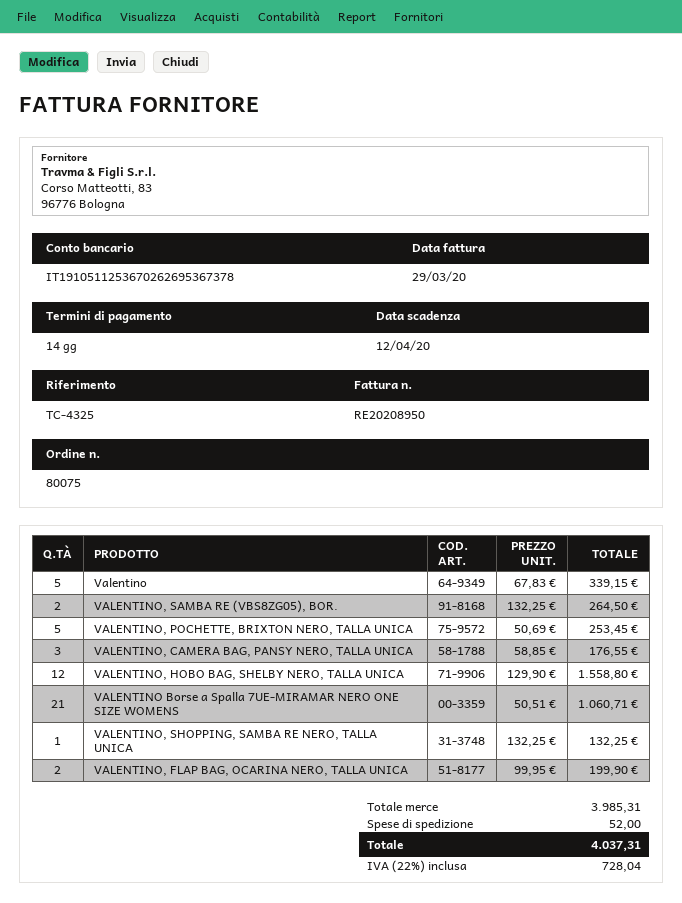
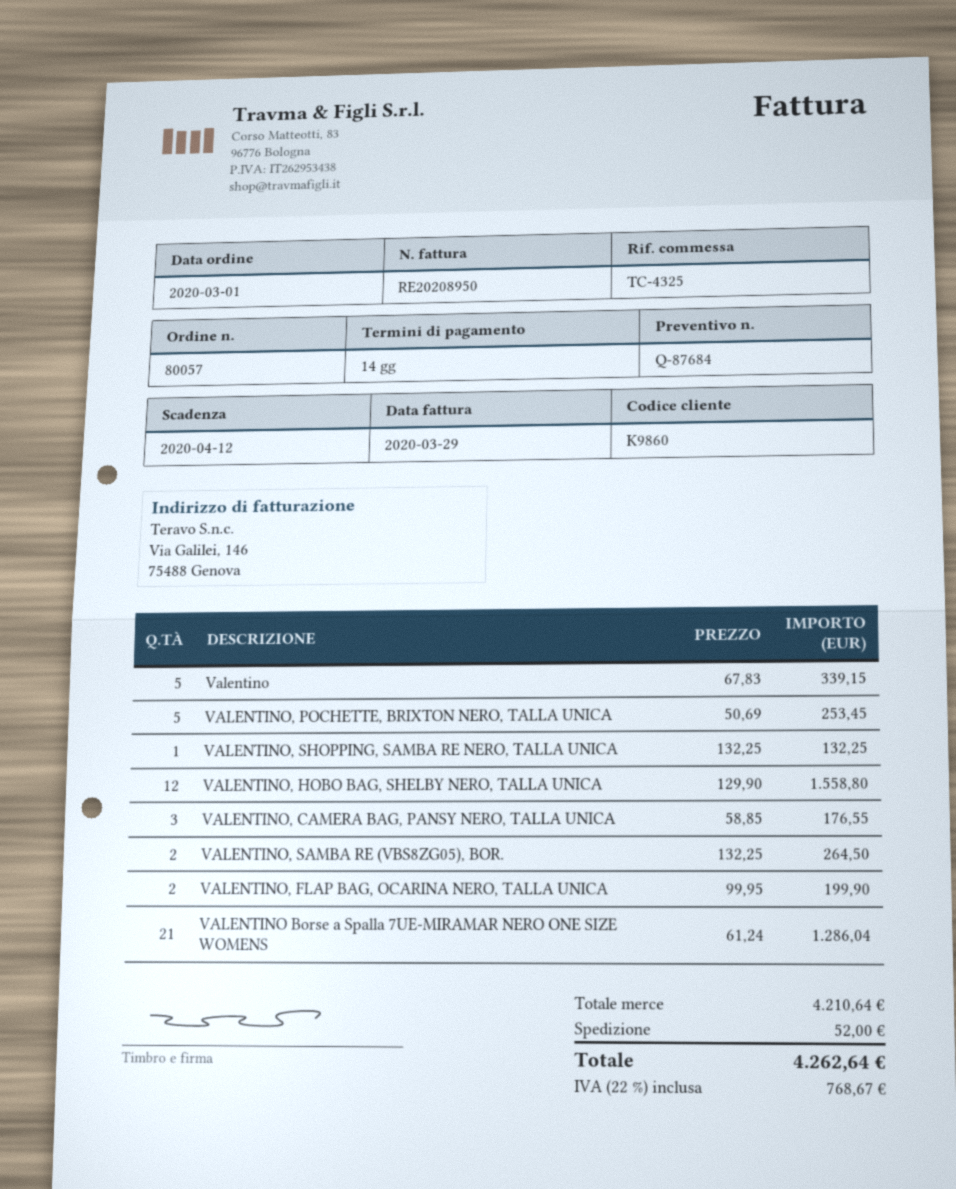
order number: 80075 -> 80057
VALENTINO Borse a Spalla 7UE-MIRAMAR NERO ONE SIZE WOMENS: 21 x 50.51 = 1060.71 -> 21 x 61.24 = 1286.04
subtotal: 3985.31 -> 4210.64
tax: 22% = 728.04 -> 22% = 768.67
total: 4037.31 -> 4262.64

